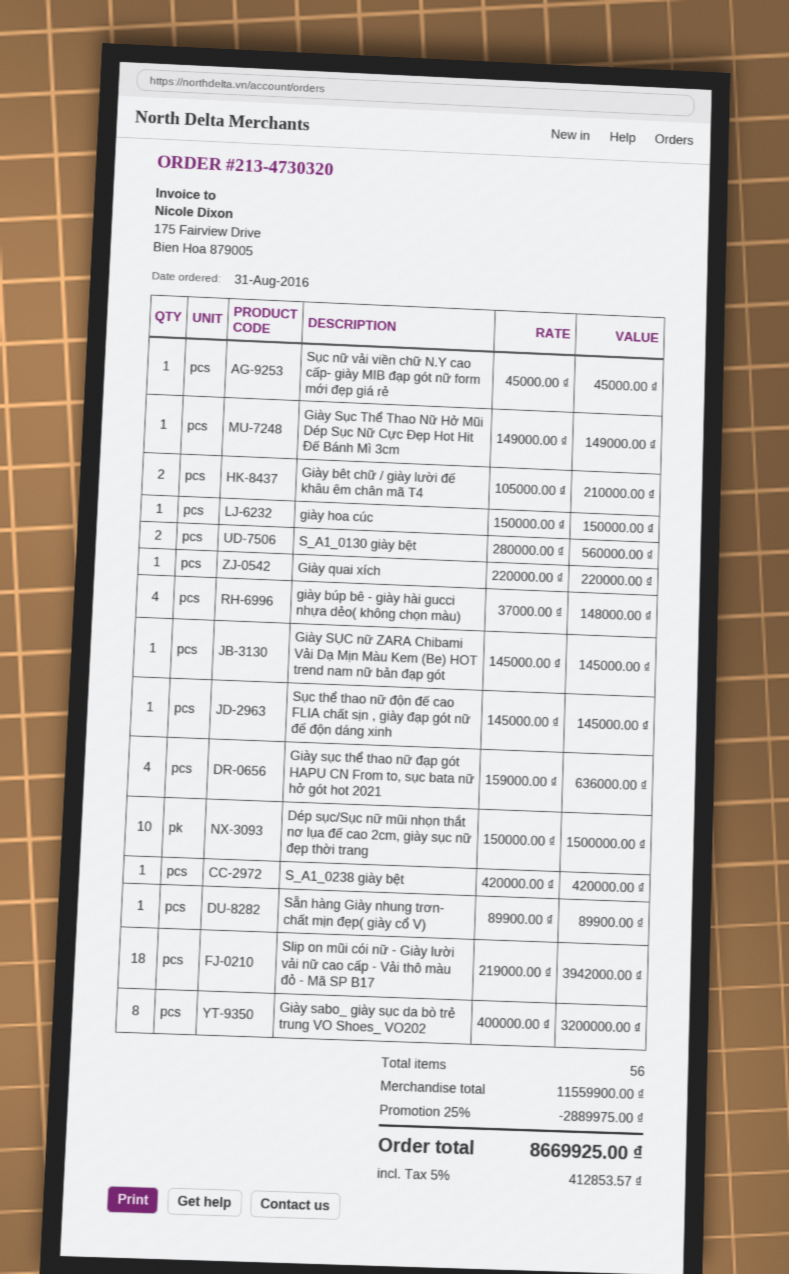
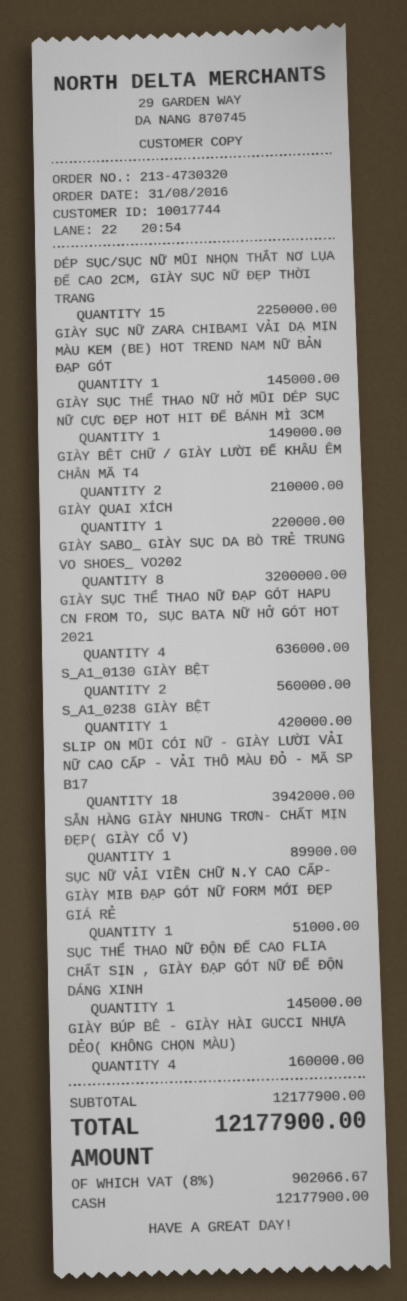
Sục nữ vải viền chữ N.Y cao cấp- giày MIB đạp gót nữ form mới đẹp giá rẻ: 1 for 45000.00 -> 1 for 51000.00
giày hoa cúc: 1 for 150000.00 -> none
giày búp bê - giày hài gucci nhựa dẻo( không chọn màu): 4 for 148000.00 -> 4 for 160000.00
Dép sục/Sục nữ mũi nhọn thắt nơ lụa đế cao 2cm, giày sục nữ đẹp thời trang: 10 for 1500000.00 -> 15 for 2250000.00
subtotal: 11559900.00 -> 12177900.00
discount: 25% = 2889975.00 -> none
tax: 5% = 412853.57 -> 8% = 902066.67
total: 8669925.00 -> 12177900.00

